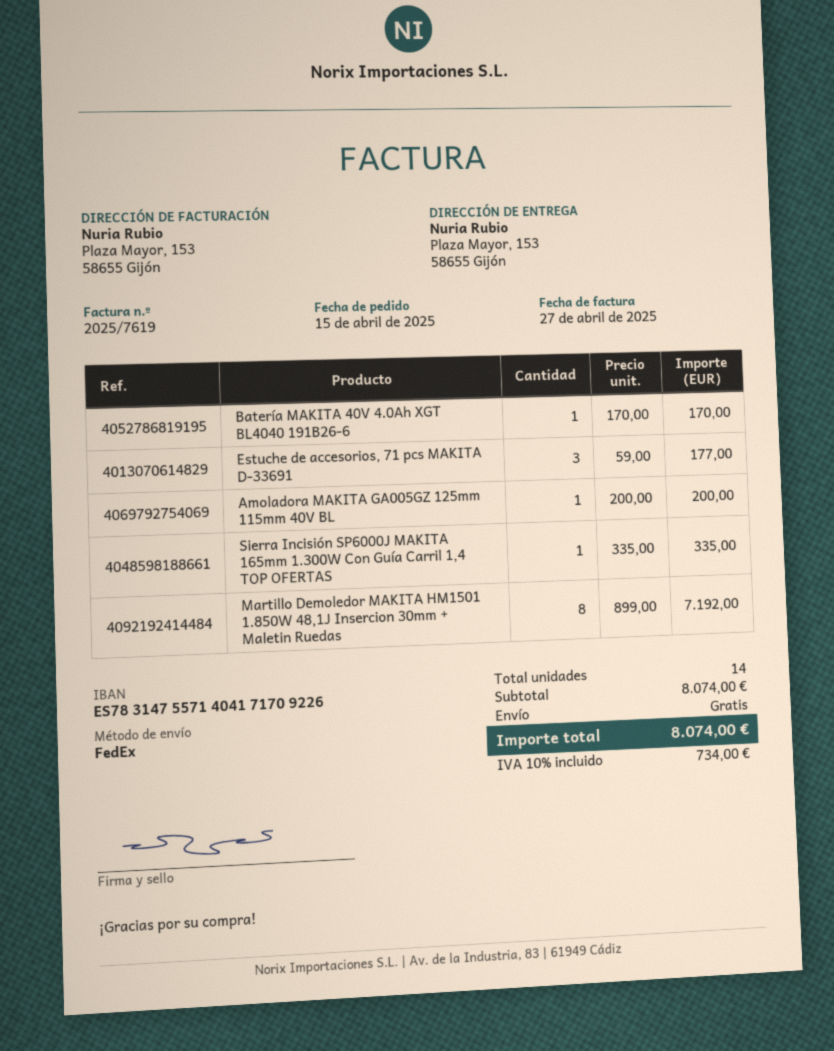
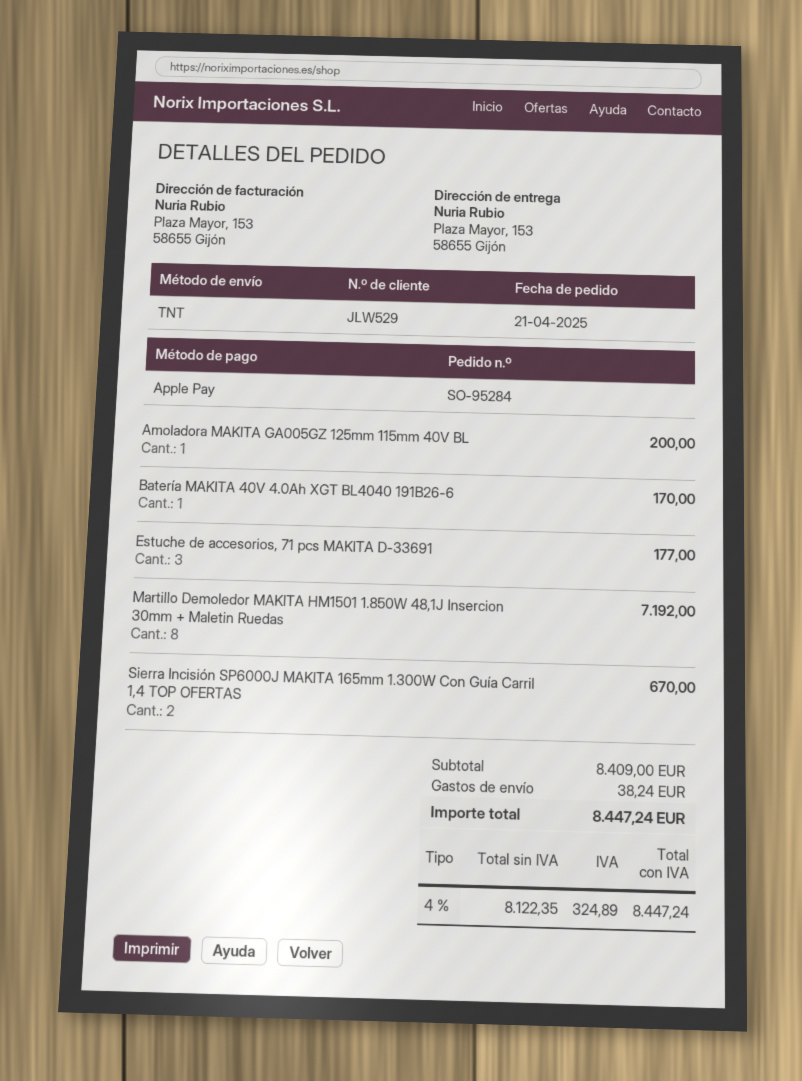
order date: 2025-04-15 -> 2025-04-21
shipping method: FedEx -> TNT
Sierra Incisión SP6000J MAKITA 165mm 1.300W Con Guía Carril 1,4 TOP OFERTAS: 1 for 335.00 -> 2 for 670.00
subtotal: 8074.00 -> 8409.00
shipping: 0.00 -> 38.24
tax: 10% = 734.00 -> 4% = 324.89
total: 8074.00 -> 8447.24

